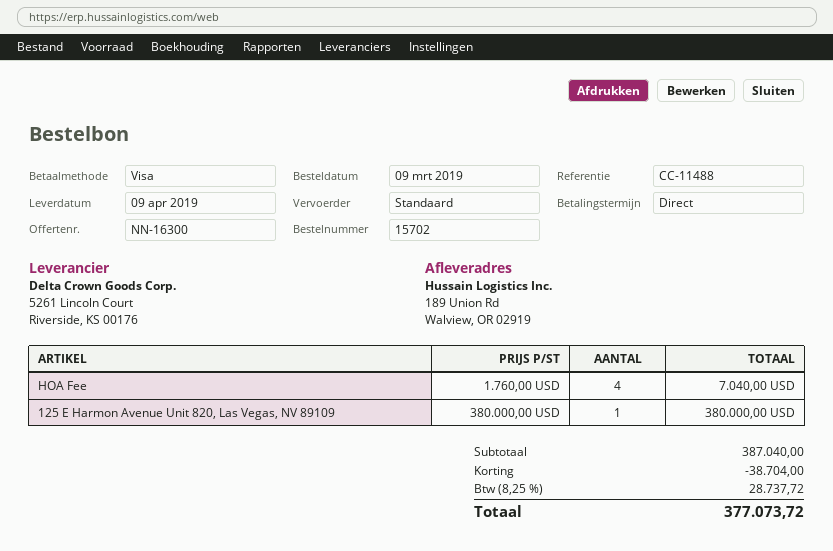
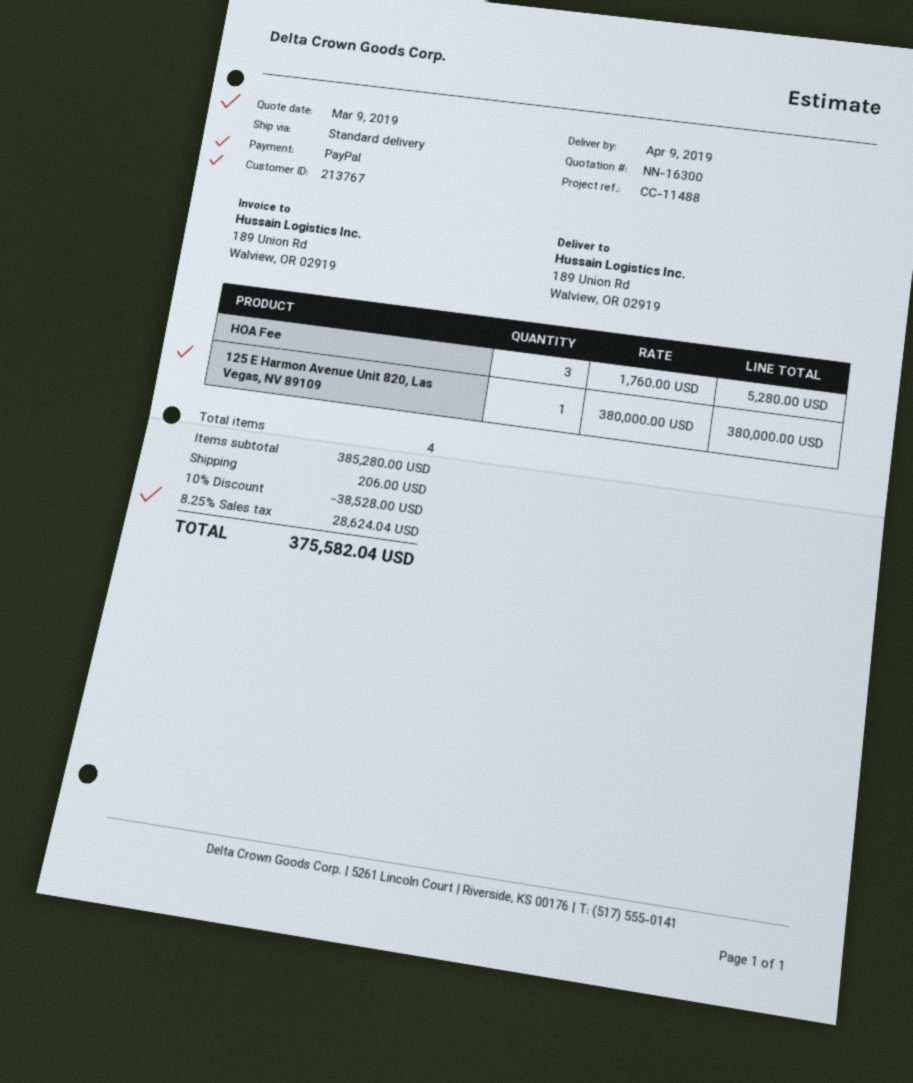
payment method: Visa -> PayPal
HOA Fee: 4 x 1760.00 = 7040.00 -> 3 x 1760.00 = 5280.00
subtotal: 387040.00 -> 385280.00
discount: 38704.00 -> 38528.00
shipping: none -> 206.00
tax: 8.25% = 28737.72 -> 8.25% = 28624.04
total: 377073.72 -> 375582.04

